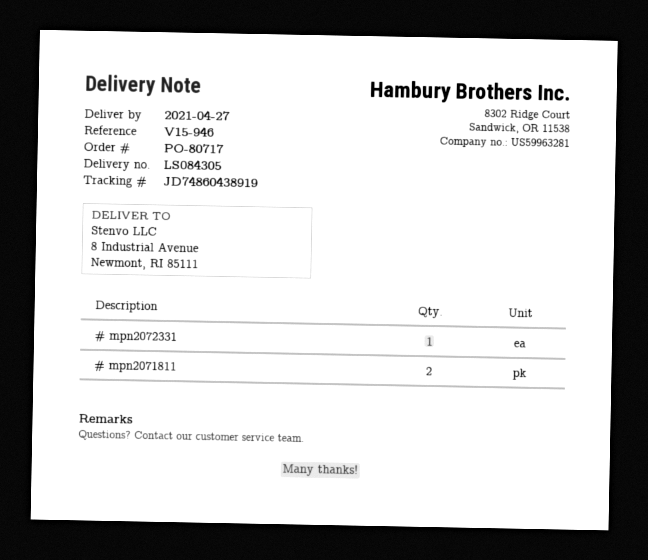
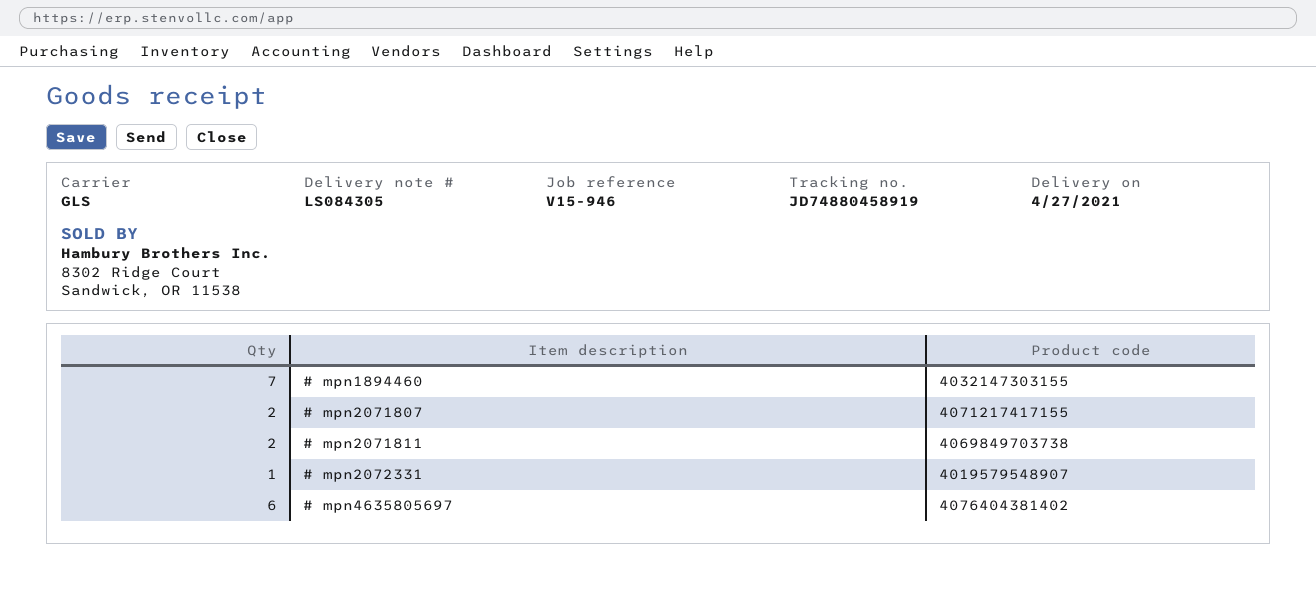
tracking number: JD74860438919 -> JD74880458919
# mpn1894460: none -> 7
# mpn2071807: none -> 2
# mpn4635805697: none -> 6

